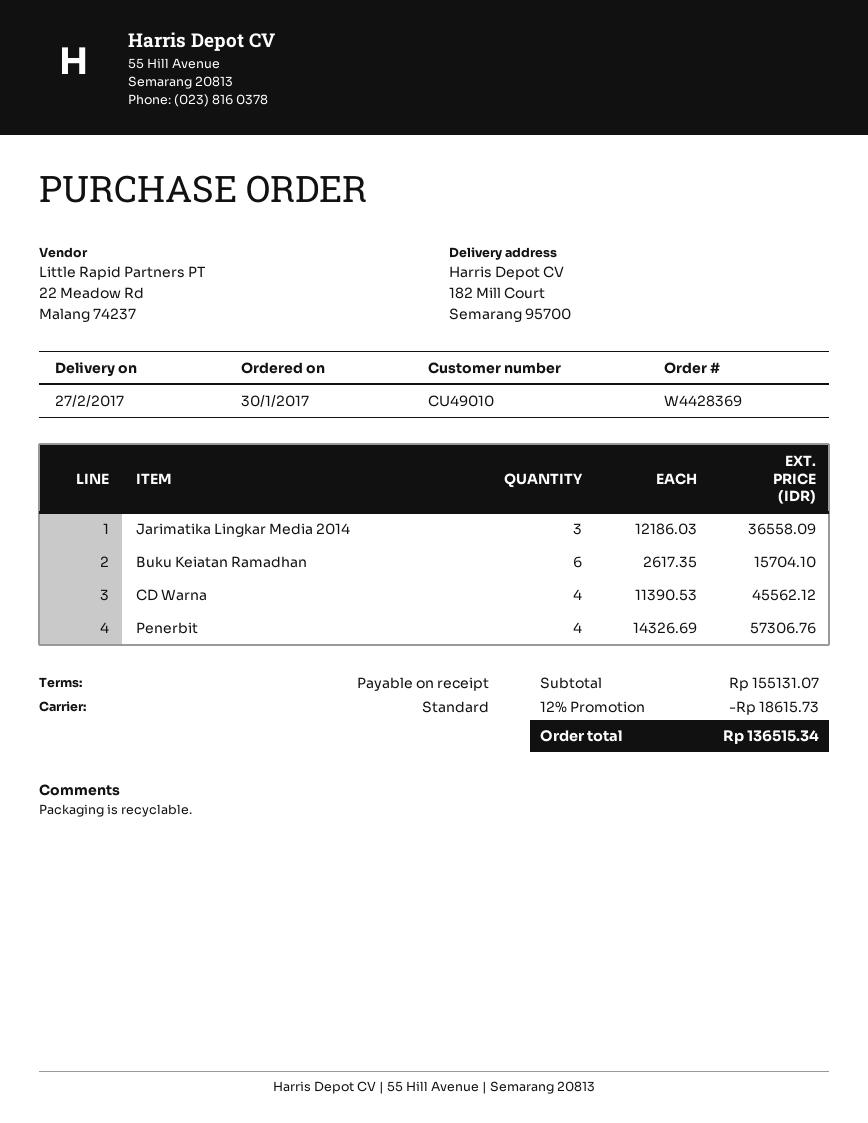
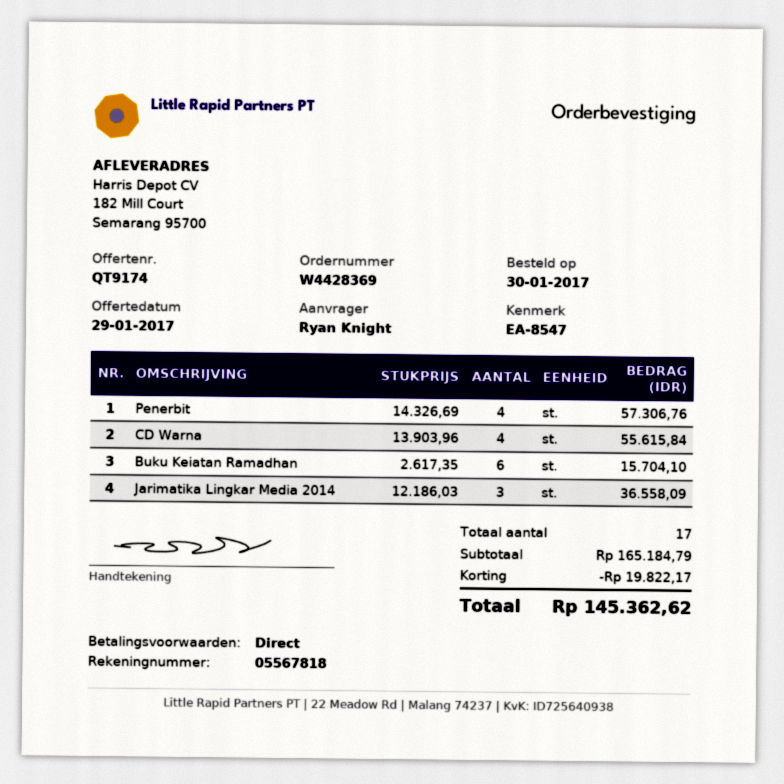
CD Warna: 4 x 11390.53 = 45562.12 -> 4 x 13903.96 = 55615.84
subtotal: 155131.07 -> 165184.79
discount: 18615.73 -> 19822.17
total: 136515.34 -> 145362.62

